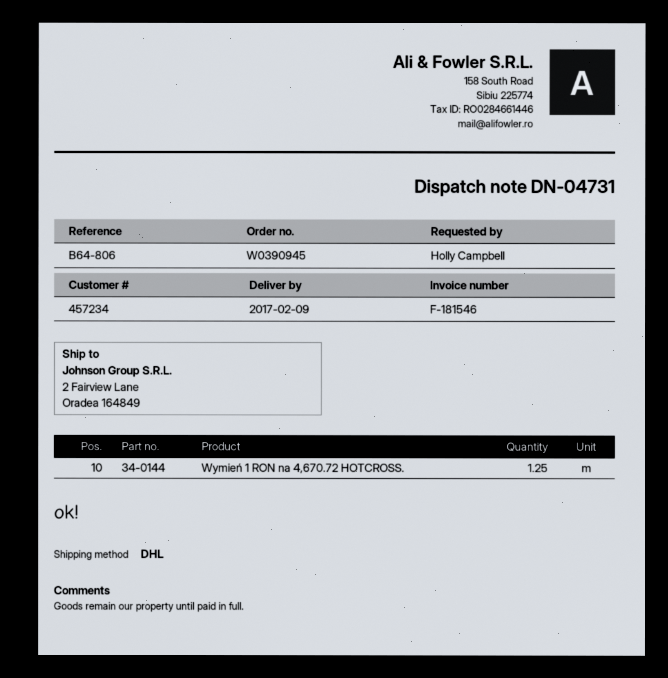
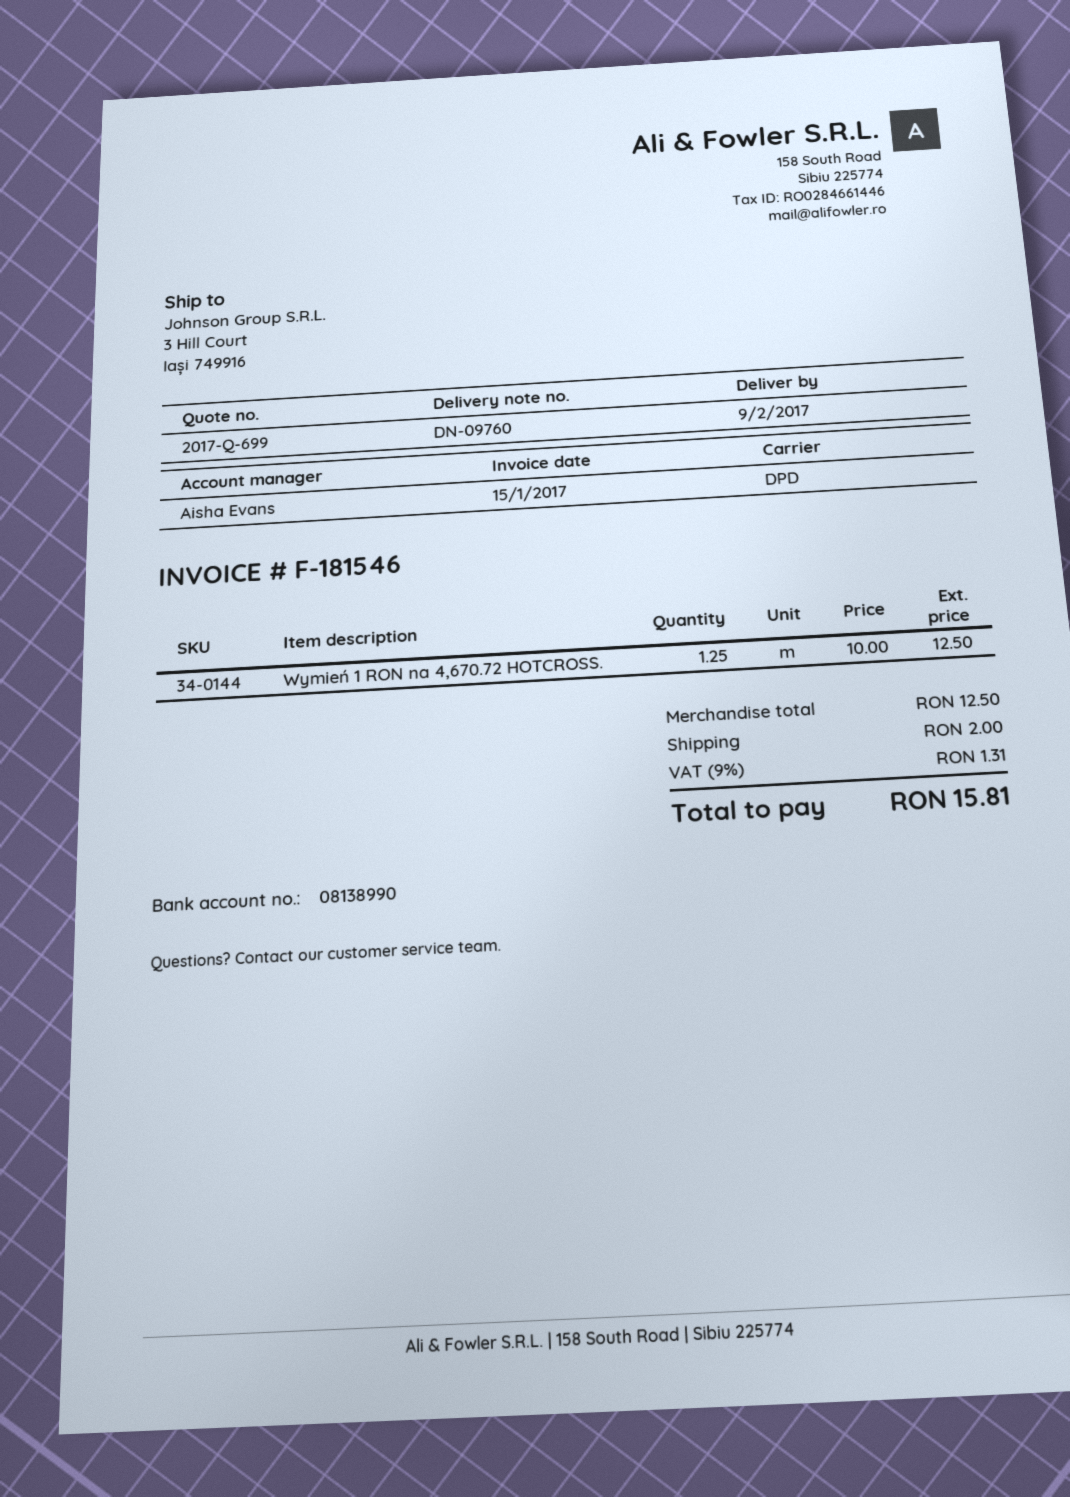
delivery note number: DN-04731 -> DN-09760
shipping method: DHL -> DPD
ship to: 2 Fairview Lane, Oradea 164849 -> 3 Hill Court, Iași 749916

